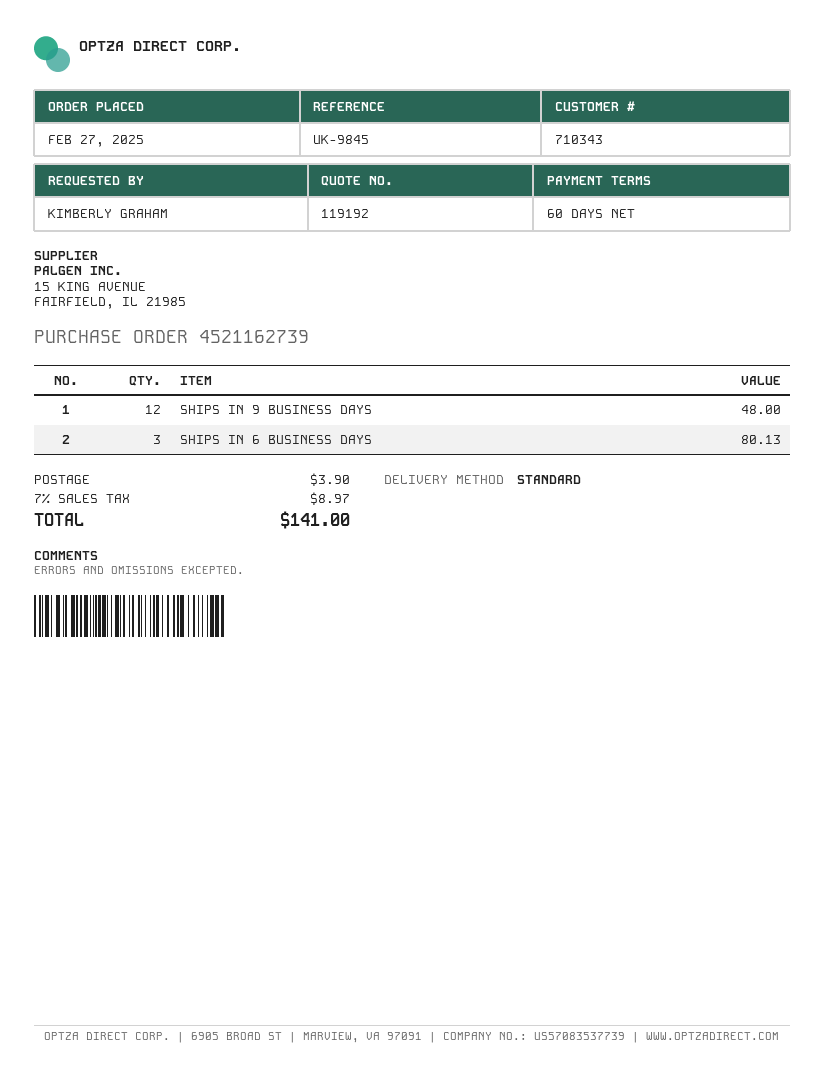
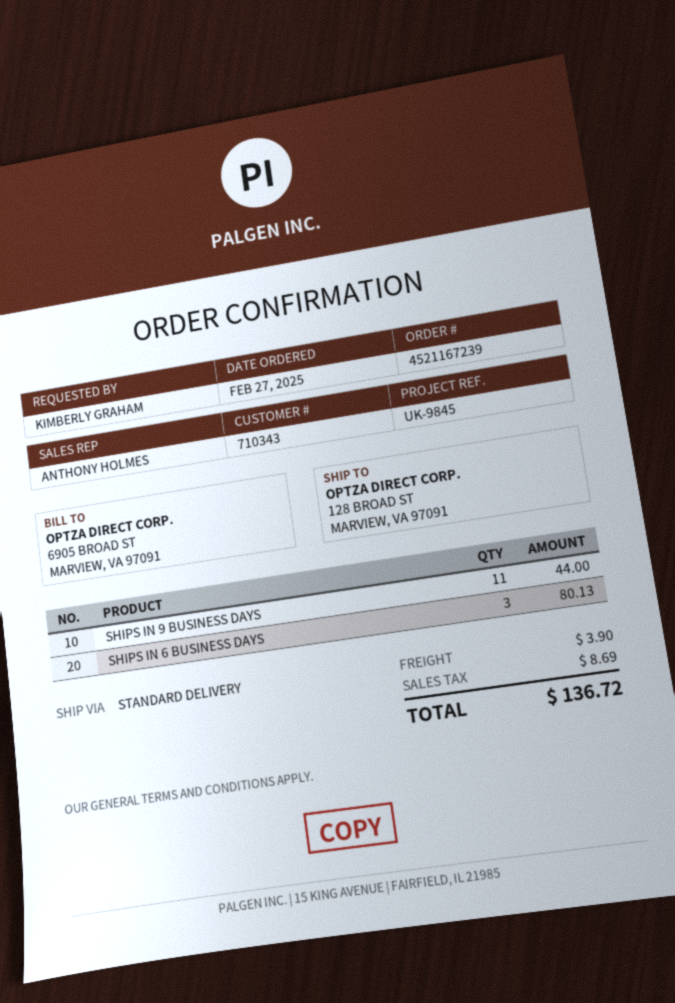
order number: 4521162739 -> 4521167239
SHIPS IN 9 BUSINESS DAYS: 12 for 48.00 -> 11 for 44.00
tax: 8.97 -> 8.69
total: 141.00 -> 136.72

